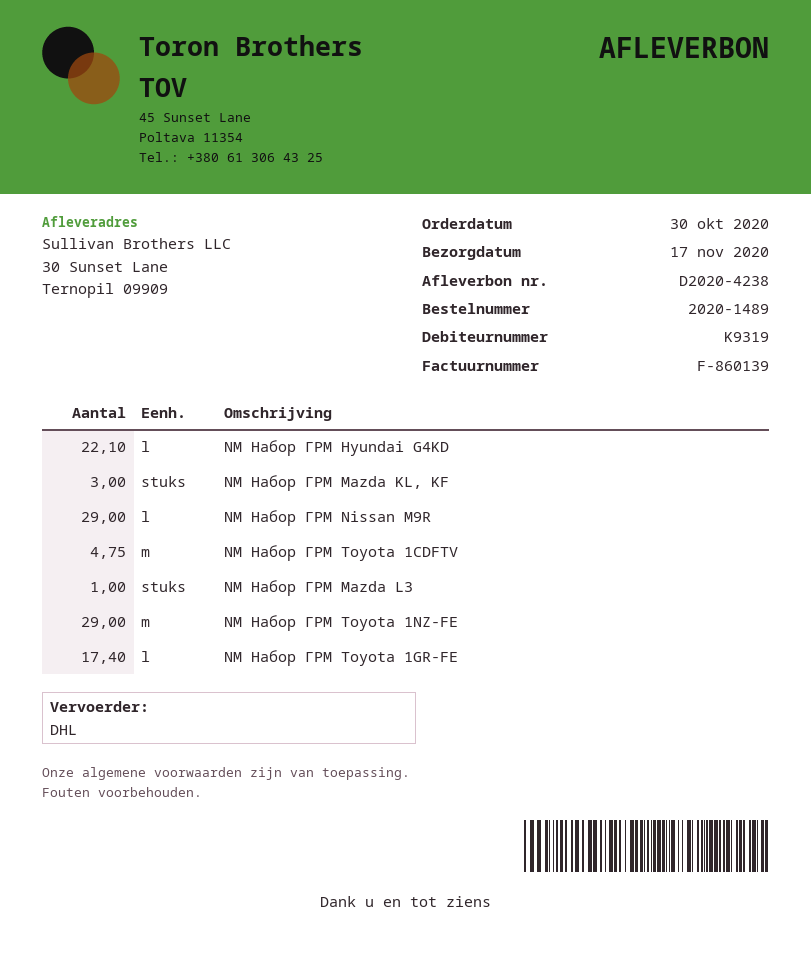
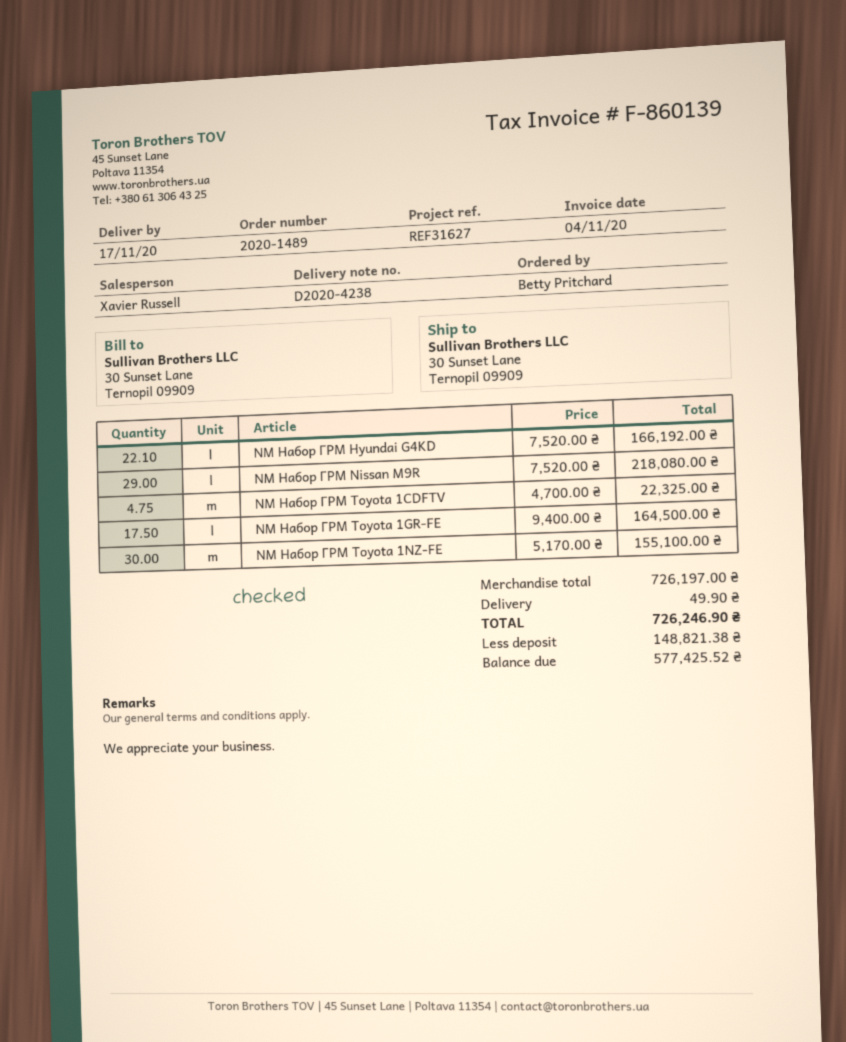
NM Набор ГРМ Mazda KL, KF: 3 -> none
NM Набор ГРМ Mazda L3: 1 -> none
NM Набор ГРМ Toyota 1NZ-FE: 29 -> 30
NM Набор ГРМ Toyota 1GR-FE: 17.4 -> 17.5

